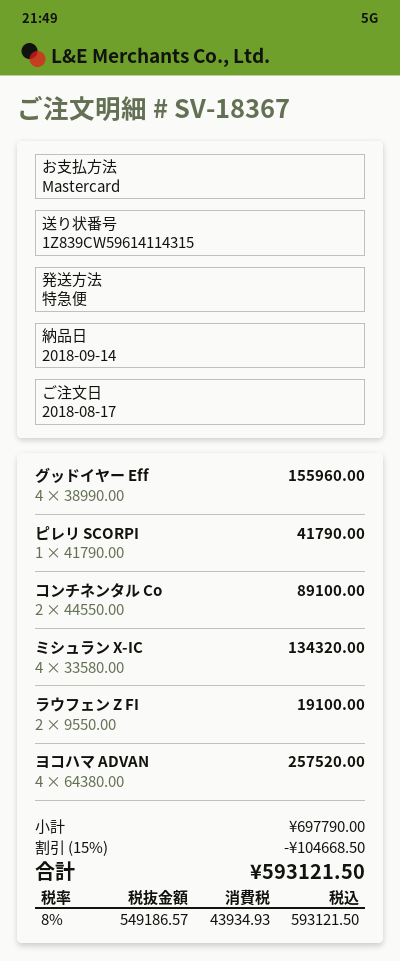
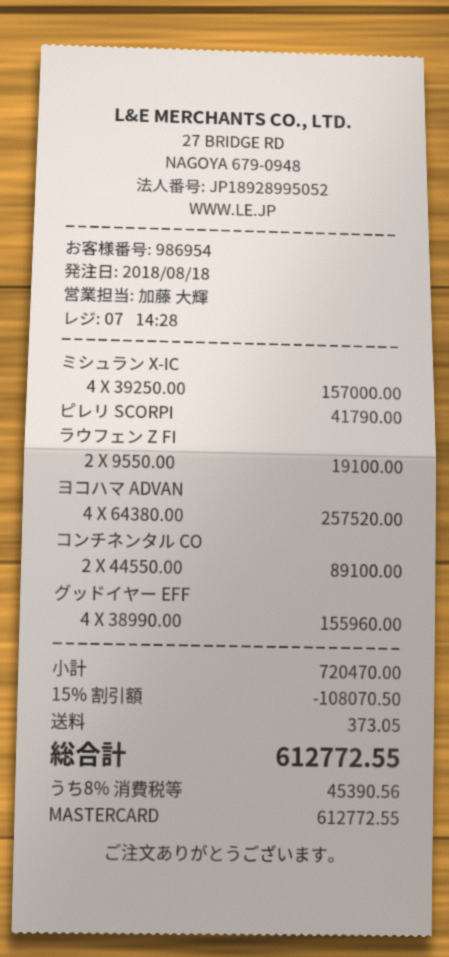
order date: 2018-08-17 -> 2018-08-18
ミシュラン X-IC: 4 x 33580.00 = 134320.00 -> 4 x 39250.00 = 157000.00
subtotal: 697790.00 -> 720470.00
discount: 15% = 104668.50 -> 15% = 108070.50
shipping: none -> 373.05
tax: 8% = 43934.93 -> 8% = 45390.56
total: 593121.50 -> 612772.55

